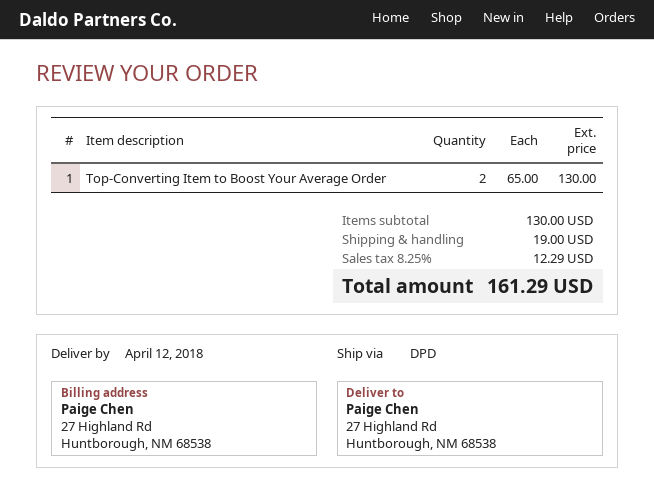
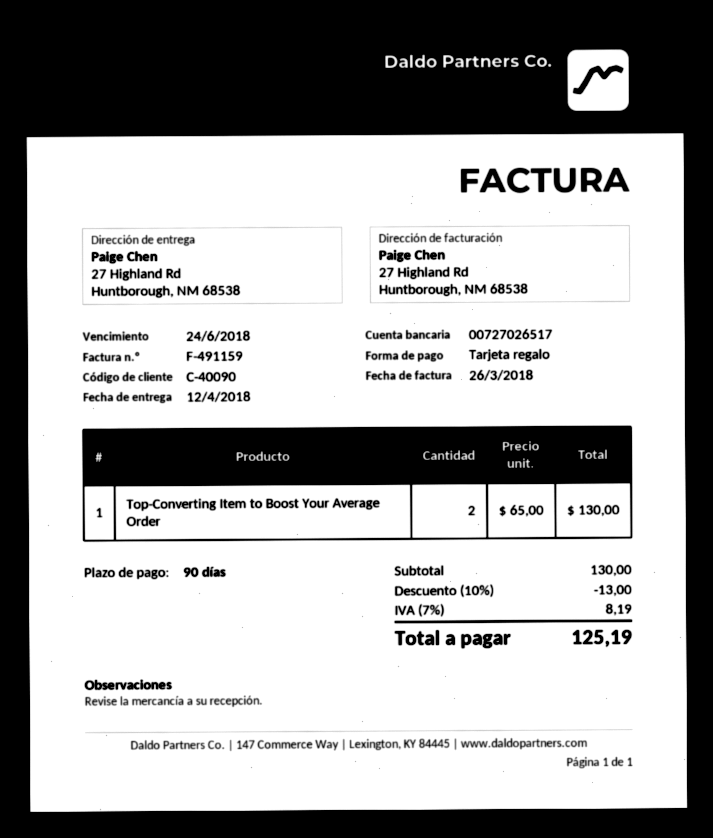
discount: none -> 10% = 13.00
shipping: 19.00 -> none
tax: 8.25% = 12.29 -> 7% = 8.19
total: 161.29 -> 125.19

